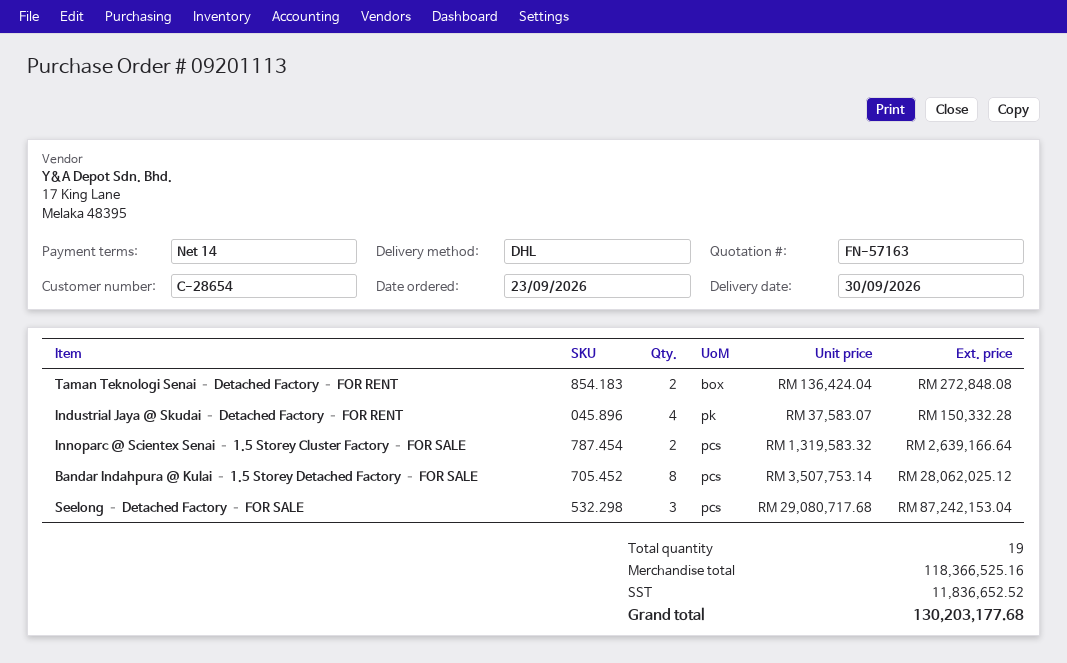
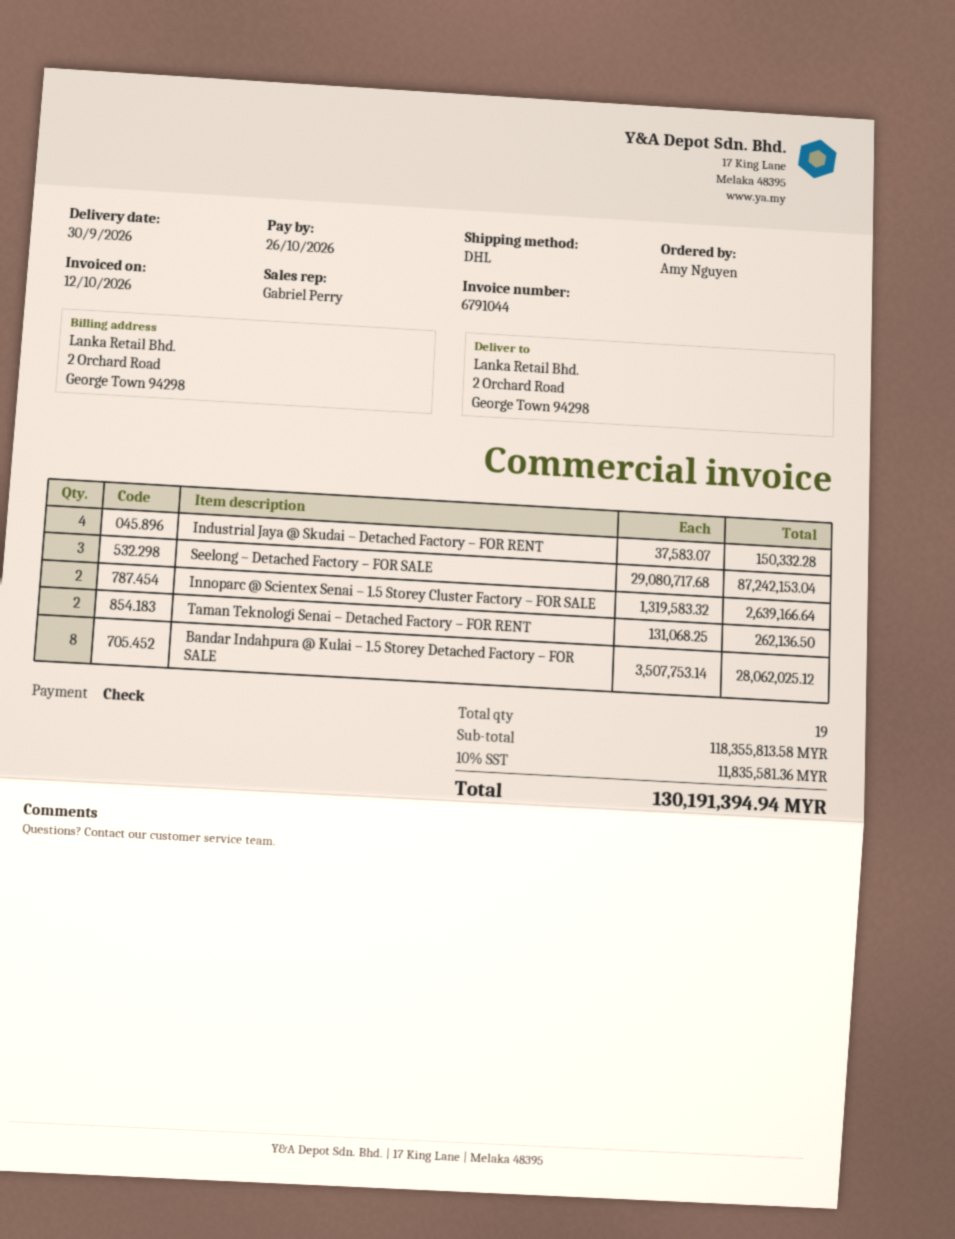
Taman Teknologi Senai – Detached Factory – FOR RENT: 2 x 136424.04 = 272848.08 -> 2 x 131068.25 = 262136.50
subtotal: 118366525.16 -> 118355813.58
tax: 11836652.52 -> 11835581.36
total: 130203177.68 -> 130191394.94

